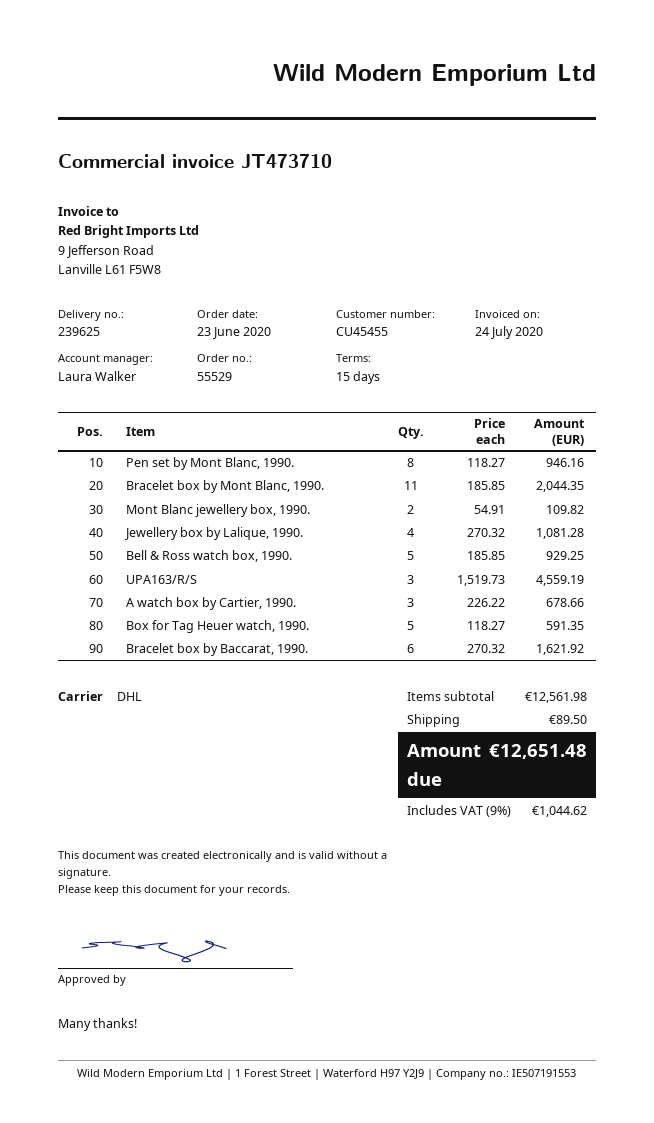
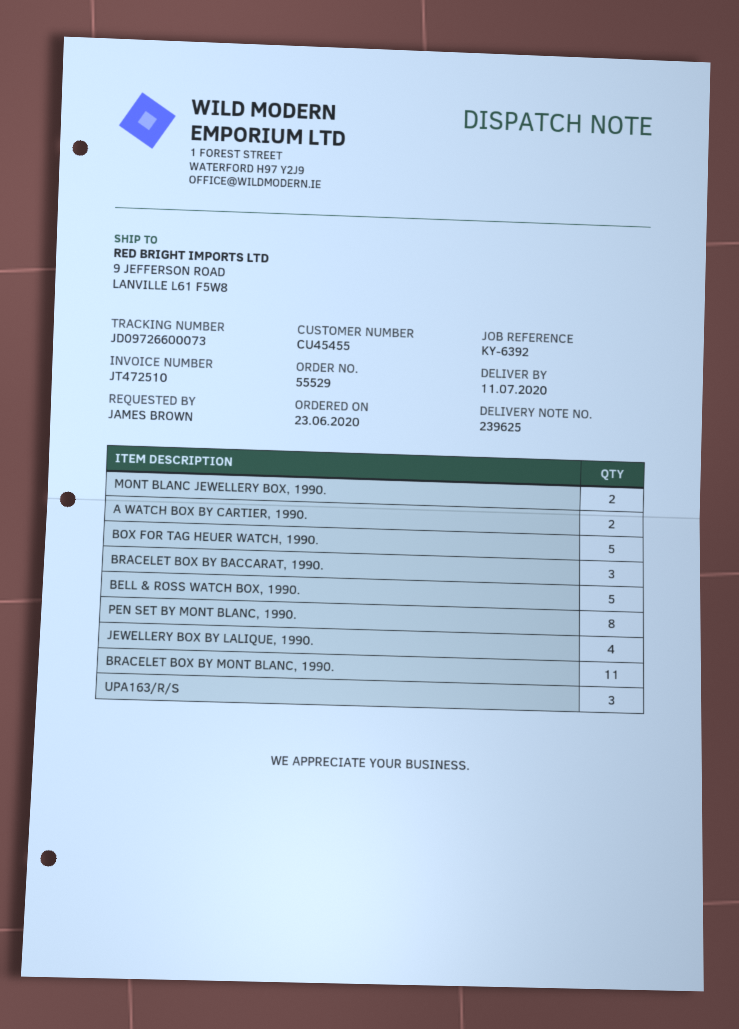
invoice number: JT473710 -> JT472510
A watch box by Cartier, 1990.: 3 -> 2
Bracelet box by Baccarat, 1990.: 6 -> 3

